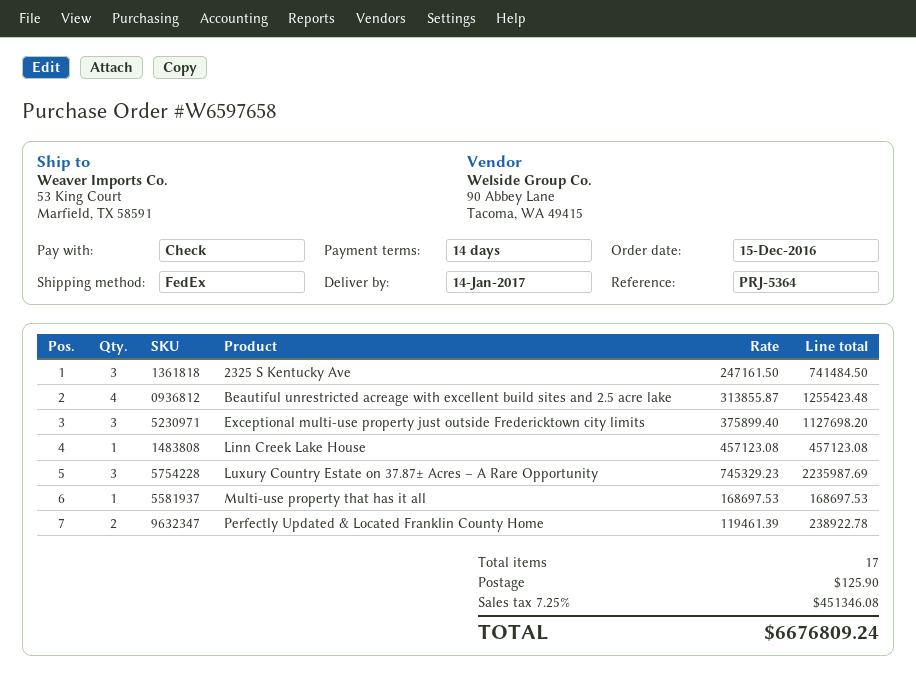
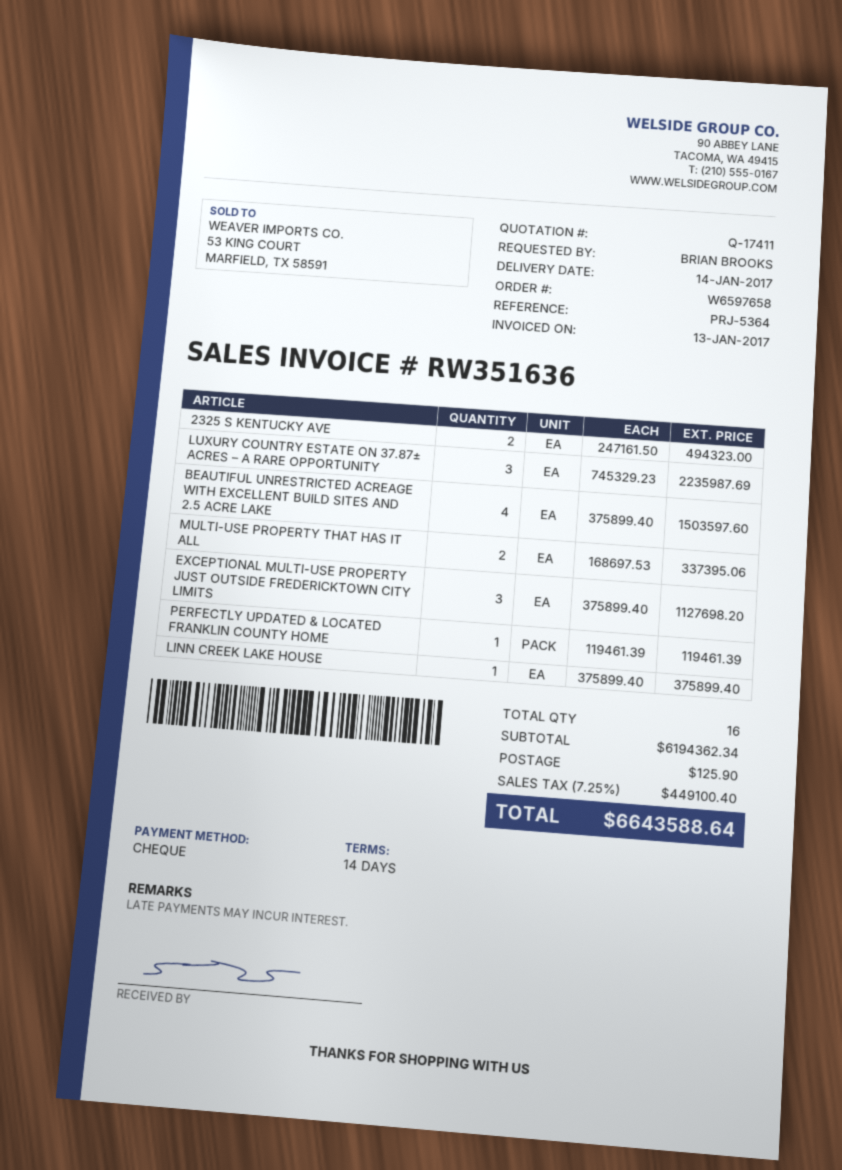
2325 S Kentucky Ave: 3 x 247161.50 = 741484.50 -> 2 x 247161.50 = 494323.00
Beautiful unrestricted acreage with excellent build sites and 2.5 acre lake: 4 x 313855.87 = 1255423.48 -> 4 x 375899.40 = 1503597.60
Linn Creek Lake House: 1 x 457123.08 = 457123.08 -> 1 x 375899.40 = 375899.40
Multi-use property that has it all: 1 x 168697.53 = 168697.53 -> 2 x 168697.53 = 337395.06
Perfectly Updated & Located Franklin County Home: 2 x 119461.39 = 238922.78 -> 1 x 119461.39 = 119461.39
total quantity: 17 -> 16
tax: 7.25% = 451346.08 -> 7.25% = 449100.40
total: 6676809.24 -> 6643588.64

